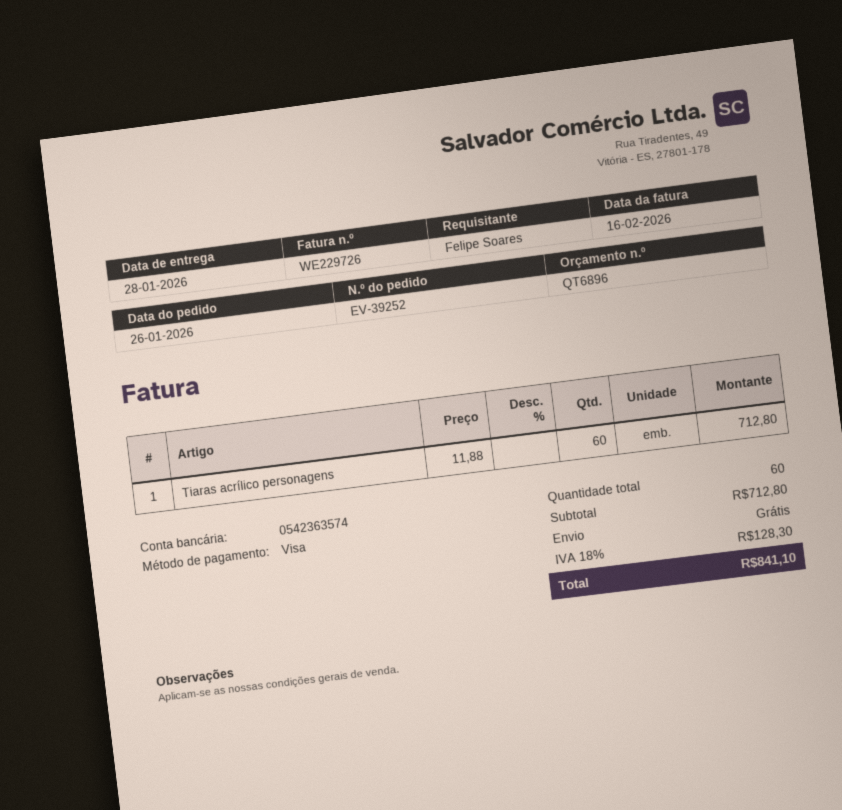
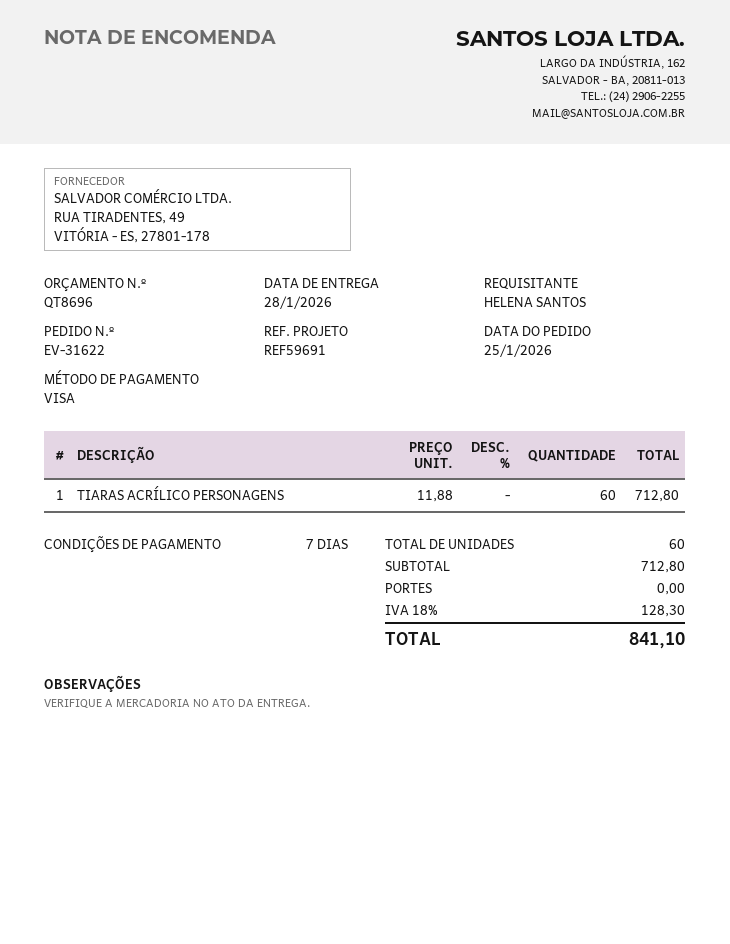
quote number: QT6896 -> QT8696
order number: EV-39252 -> EV-31622
order date: 2026-01-26 -> 2026-01-25
ordered by: Felipe Soares -> HELENA SANTOS

